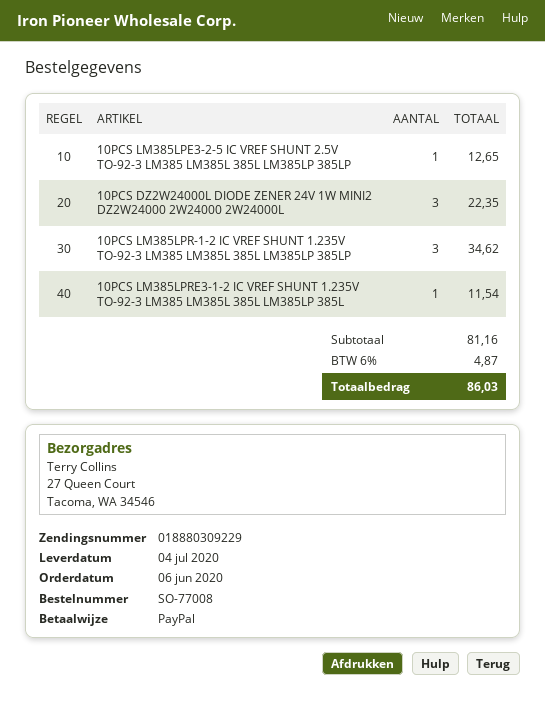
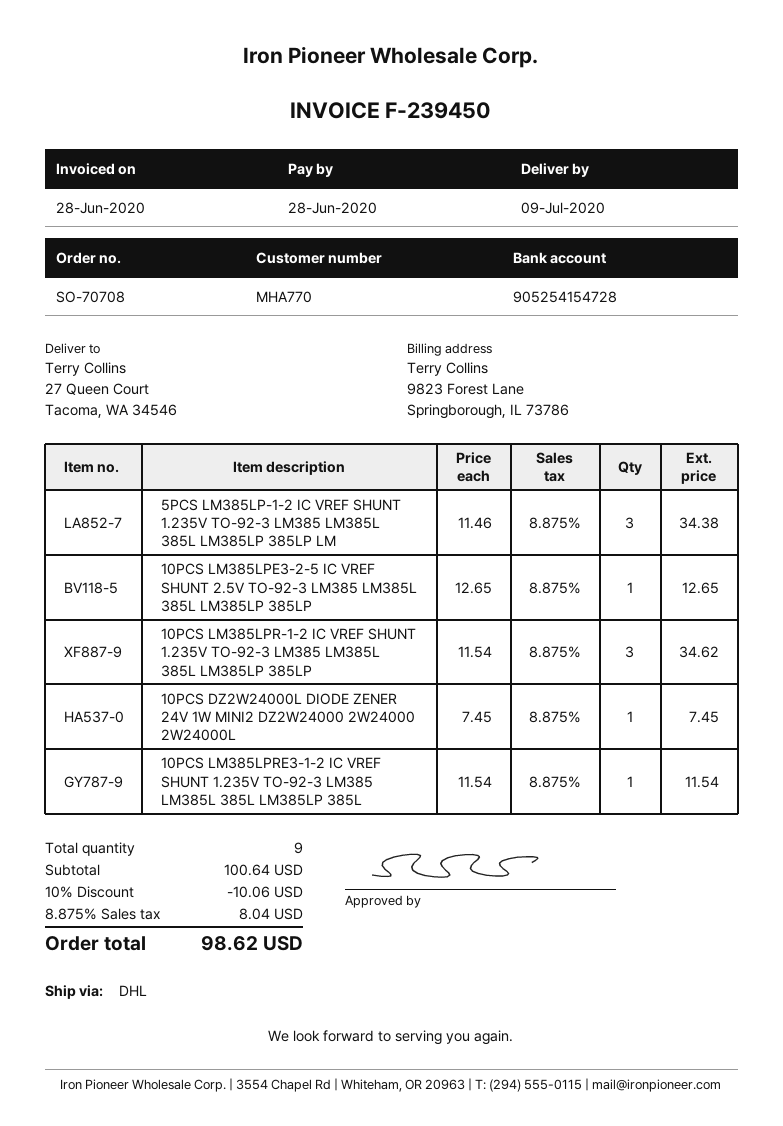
order number: SO-77008 -> SO-70708
delivery date: 2020-07-04 -> 2020-07-09
10PCS DZ2W24000L DIODE ZENER 24V 1W MINI2 DZ2W24000 2W24000 2W24000L: 3 for 22.35 -> 1 for 7.45
5PCS LM385LP-1-2 IC VREF SHUNT 1.235V TO-92-3 LM385 LM385L 385L LM385LP 385LP LM: none -> 3 for 34.38
subtotal: 81.16 -> 100.64
discount: none -> 10% = 10.06
tax: 6% = 4.87 -> 8.875% = 8.04
total: 86.03 -> 98.62

